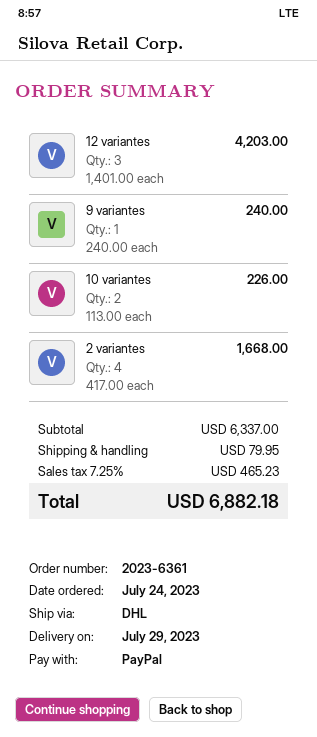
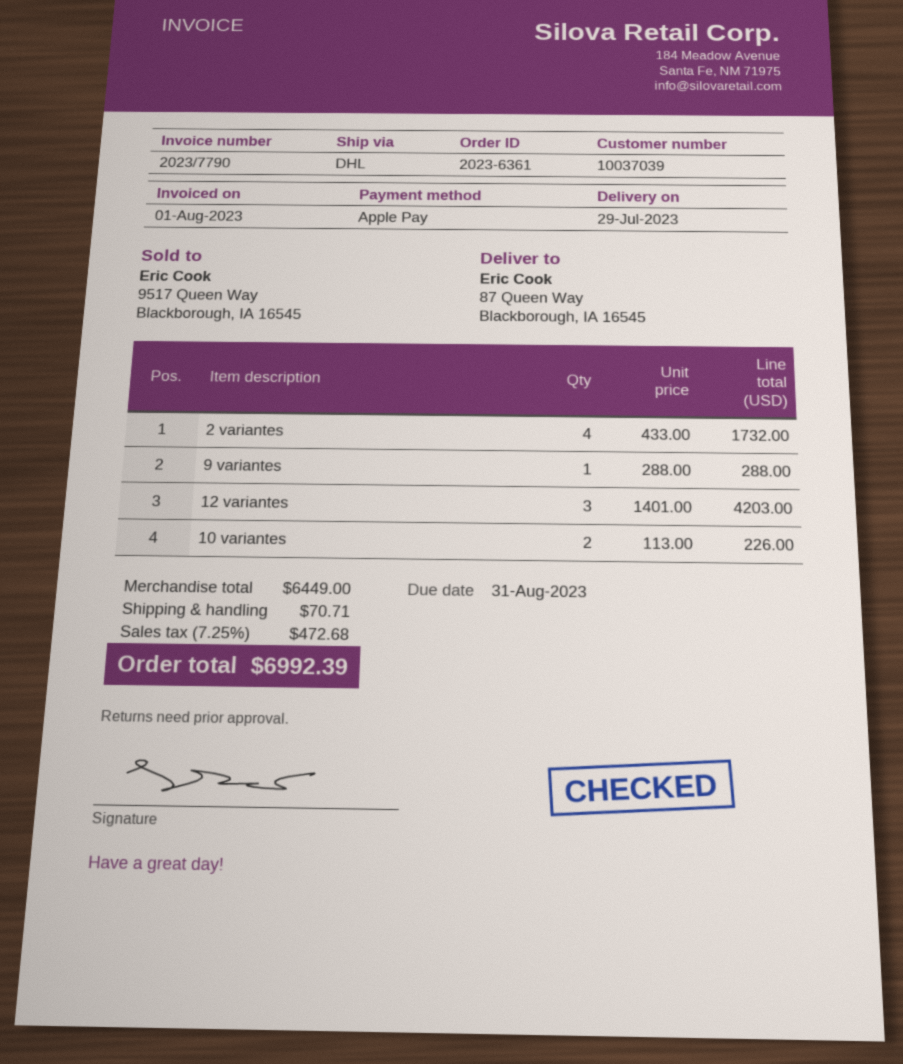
payment method: PayPal -> Apple Pay
9 variantes: 1 x 240.00 = 240.00 -> 1 x 288.00 = 288.00
2 variantes: 4 x 417.00 = 1668.00 -> 4 x 433.00 = 1732.00
subtotal: 6337.00 -> 6449.00
shipping: 79.95 -> 70.71
tax: 7.25% = 465.23 -> 7.25% = 472.68
total: 6882.18 -> 6992.39

